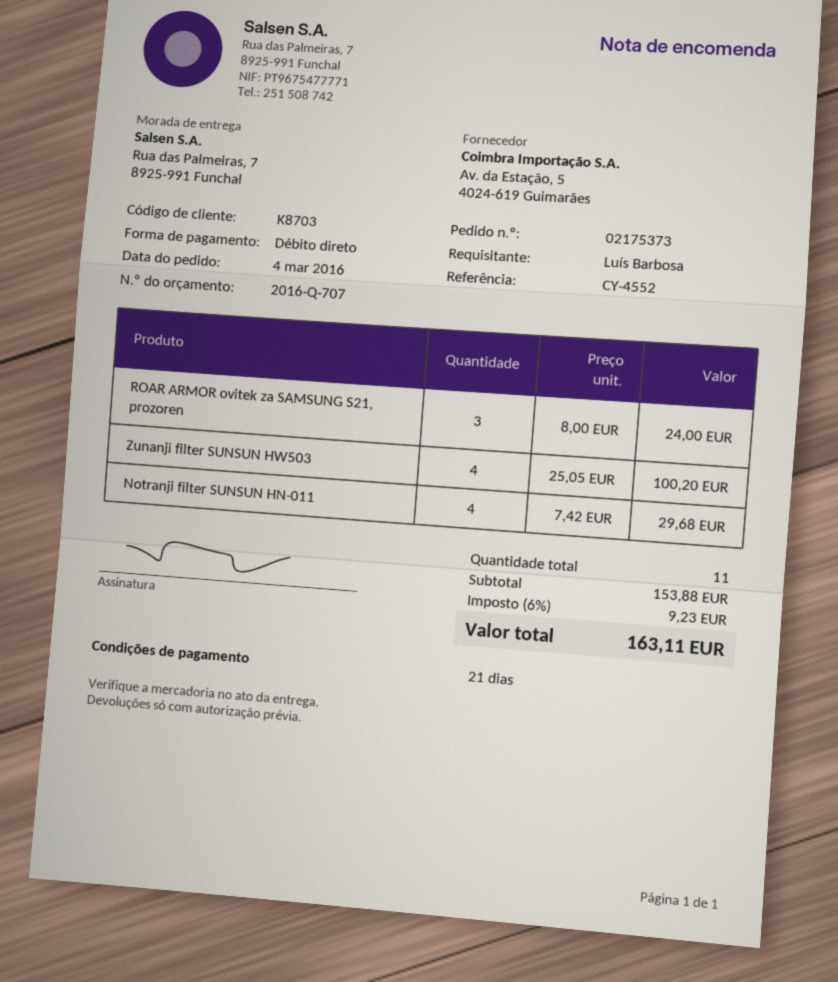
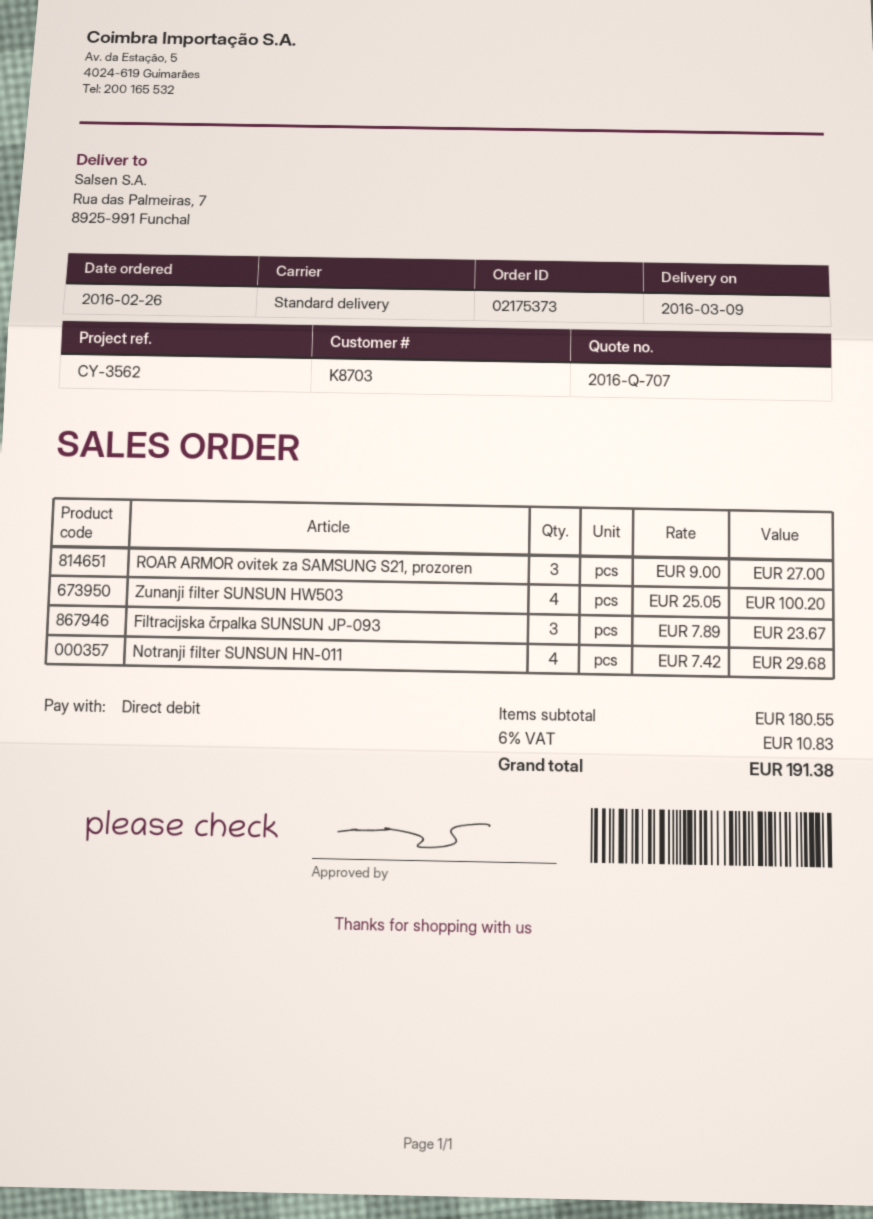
order date: 2016-03-04 -> 2016-02-26
reference: CY-4552 -> CY-3562
ROAR ARMOR ovitek za SAMSUNG S21, prozoren: 3 x 8.00 = 24.00 -> 3 x 9.00 = 27.00
Filtracijska črpalka SUNSUN JP-093: none -> 3 x 7.89 = 23.67
subtotal: 153.88 -> 180.55
tax: 6% = 9.23 -> 6% = 10.83
total: 163.11 -> 191.38

